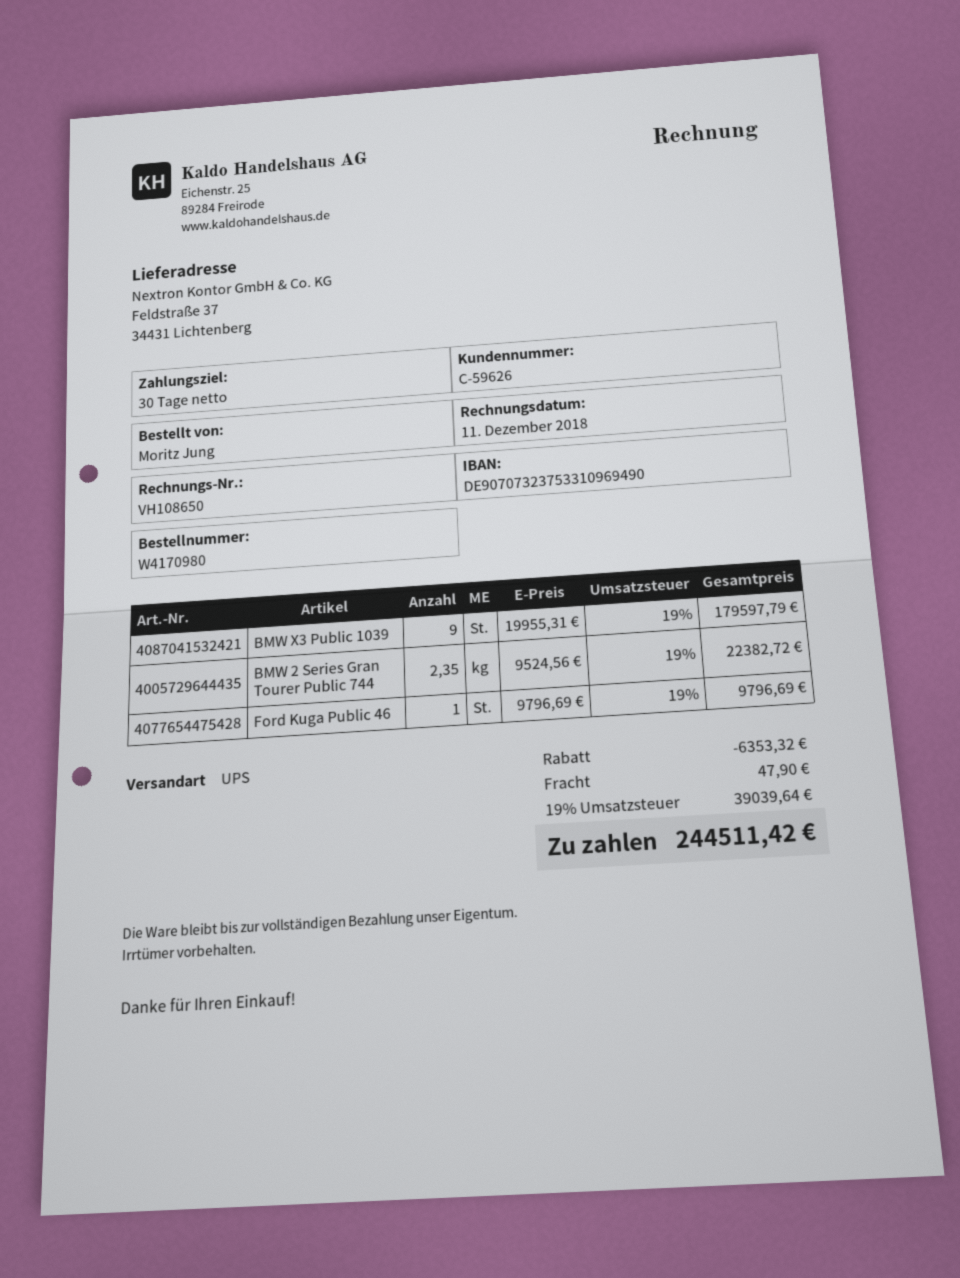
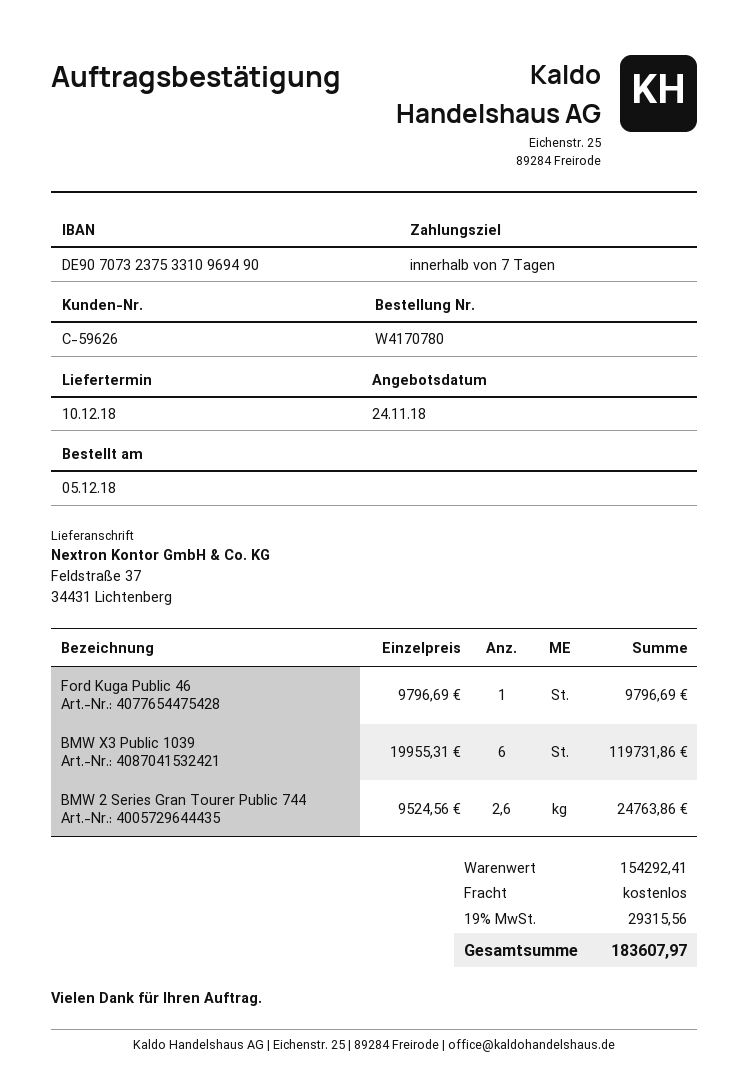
order number: W4170980 -> W4170780
payment terms: 30 days -> 7 days
BMW X3 Public 1039: 9 x 19955.31 = 179597.79 -> 6 x 19955.31 = 119731.86
BMW 2 Series Gran Tourer Public 744: 2.35 x 9524.56 = 22382.72 -> 2.6 x 9524.56 = 24763.86
discount: 6353.32 -> none
shipping: 47.90 -> 0.00
tax: 19% = 39039.64 -> 19% = 29315.56
total: 244511.42 -> 183607.97

